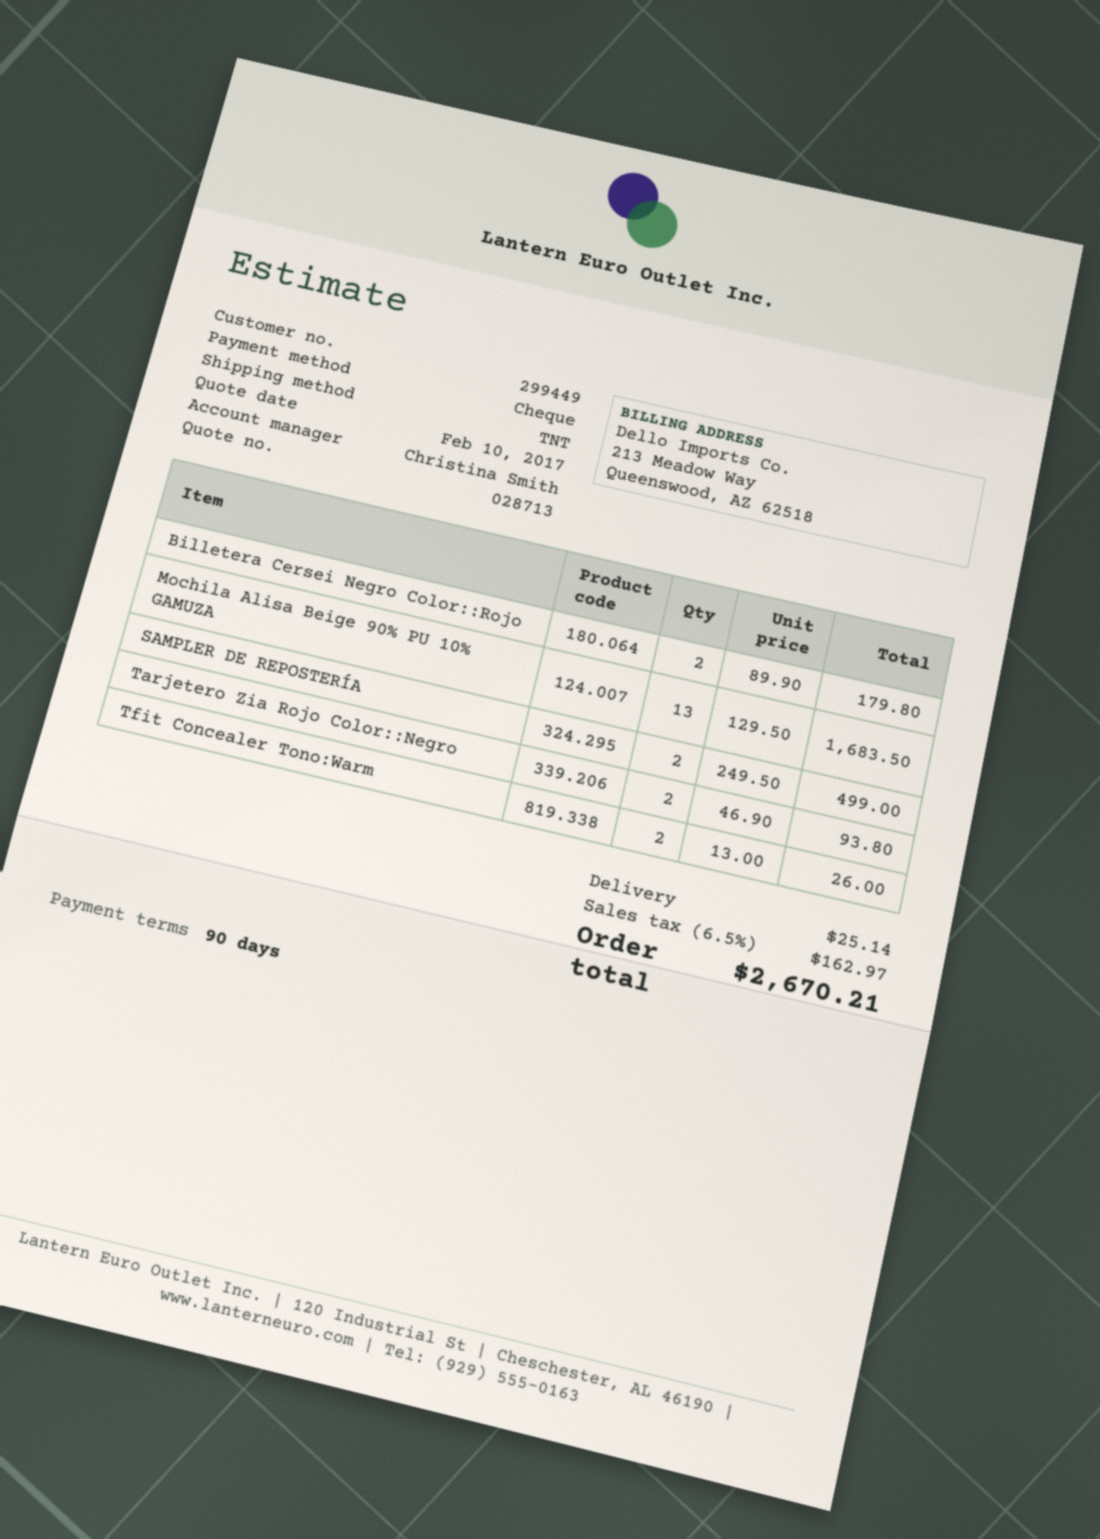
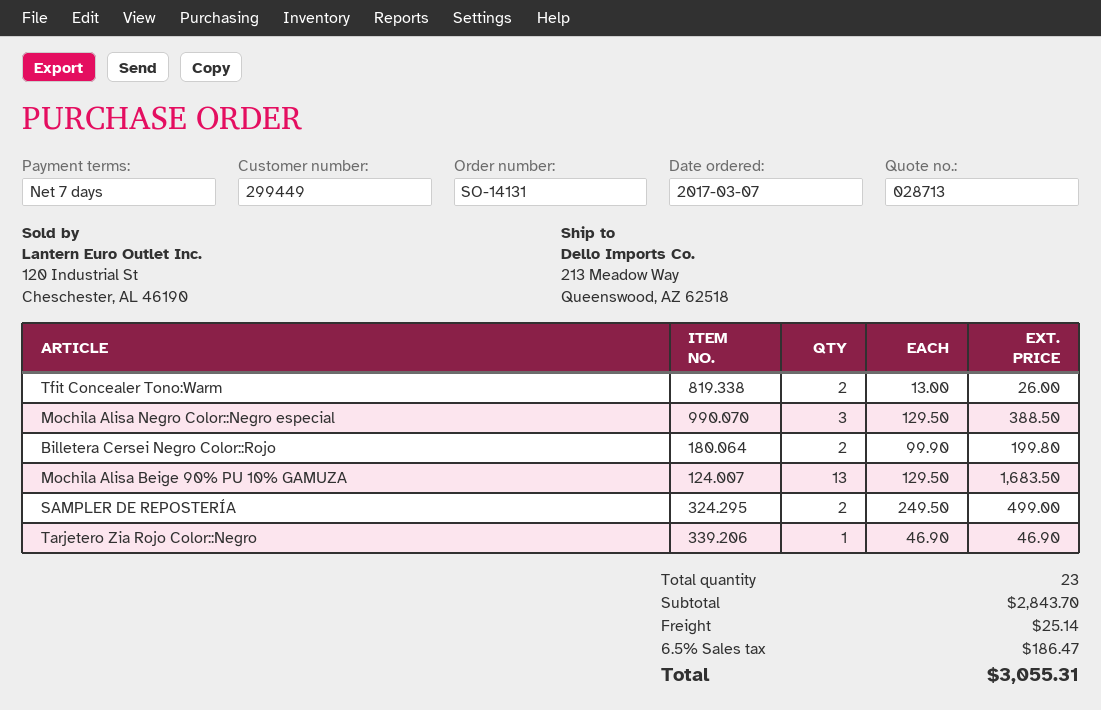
payment terms: 90 days -> 7 days
Billetera Cersei Negro Color::Rojo: 2 x 89.90 = 179.80 -> 2 x 99.90 = 199.80
Tarjetero Zia Rojo Color::Negro: 2 x 46.90 = 93.80 -> 1 x 46.90 = 46.90
Mochila Alisa Negro Color::Negro especial: none -> 3 x 129.50 = 388.50
tax: 6.5% = 162.97 -> 6.5% = 186.47
total: 2670.21 -> 3055.31

